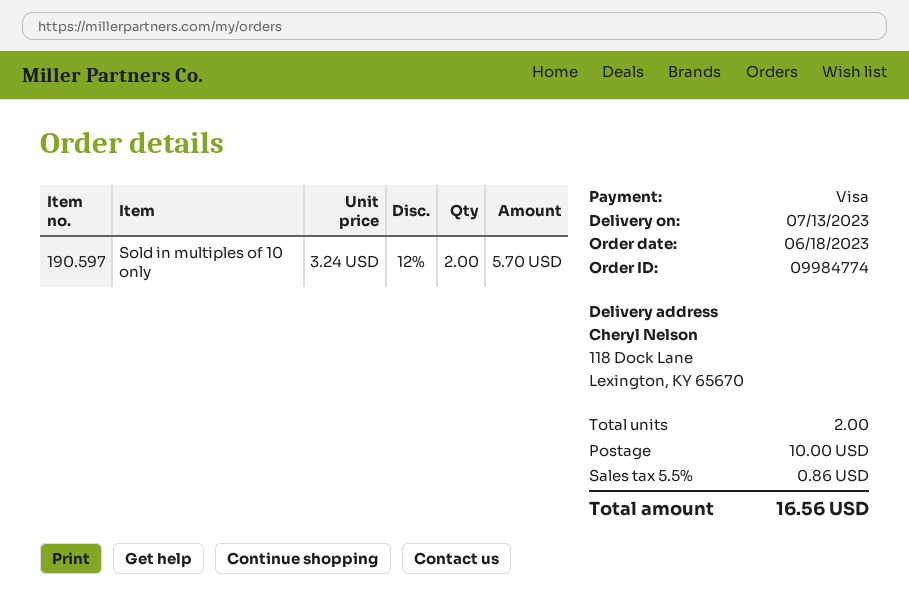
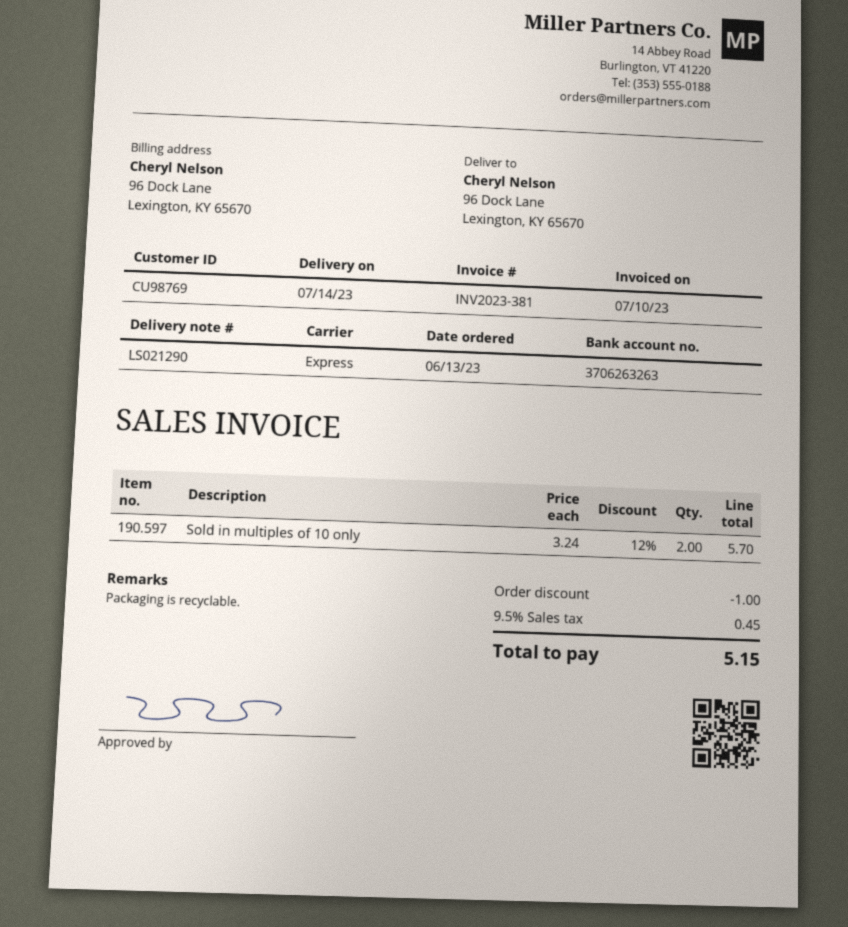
order date: 2023-06-18 -> 2023-06-13
delivery date: 2023-07-13 -> 2023-07-14
ship to: 118 Dock Lane, Lexington, KY 65670 -> 96 Dock Lane, Lexington, KY 65670
discount: none -> 1.00
shipping: 10.00 -> none
tax: 5.5% = 0.86 -> 9.5% = 0.45
total: 16.56 -> 5.15

